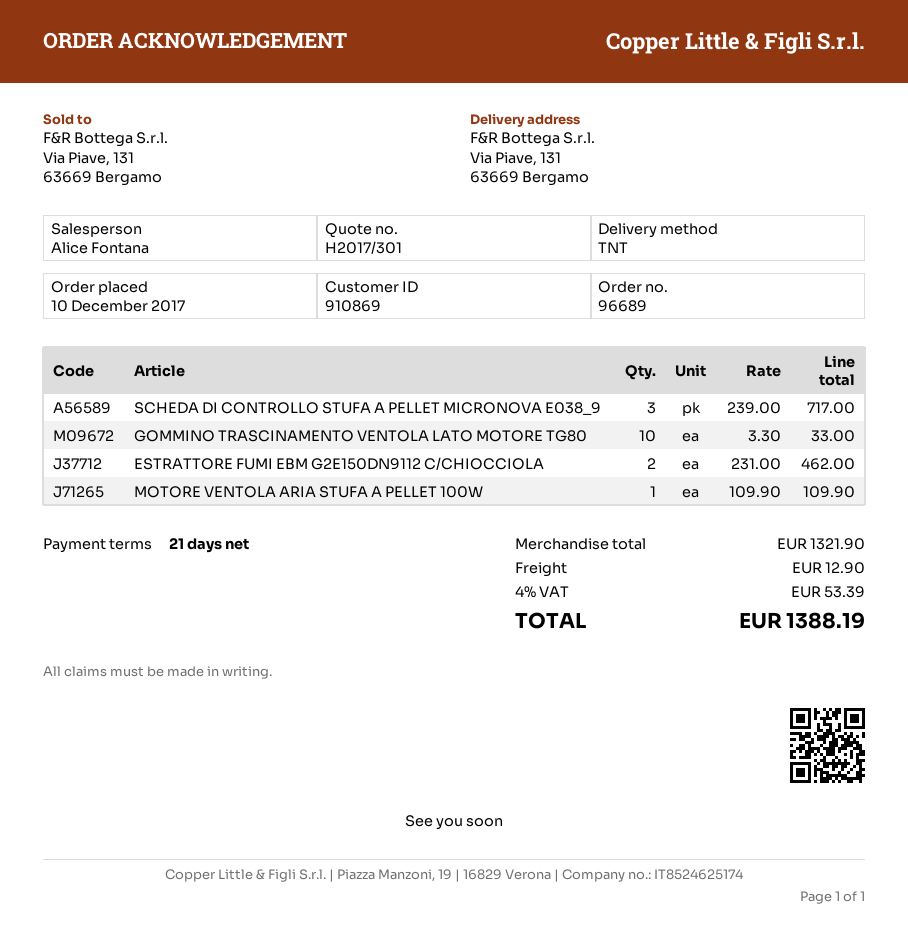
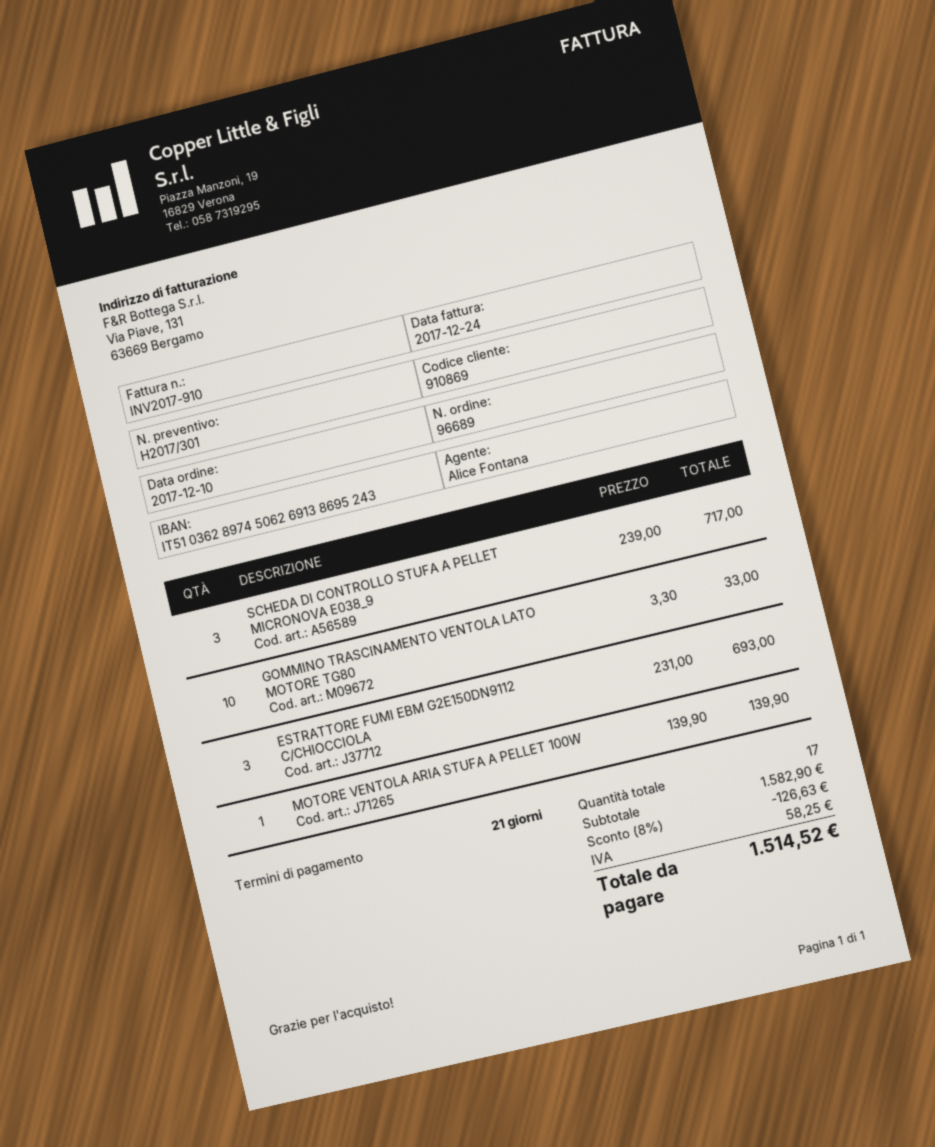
ESTRATTORE FUMI EBM G2E150DN9112 C/CHIOCCIOLA: 2 x 231.00 = 462.00 -> 3 x 231.00 = 693.00
MOTORE VENTOLA ARIA STUFA A PELLET 100W: 1 x 109.90 = 109.90 -> 1 x 139.90 = 139.90
subtotal: 1321.90 -> 1582.90
discount: none -> 8% = 126.63
shipping: 12.90 -> none
tax: 53.39 -> 58.25
total: 1388.19 -> 1514.52

